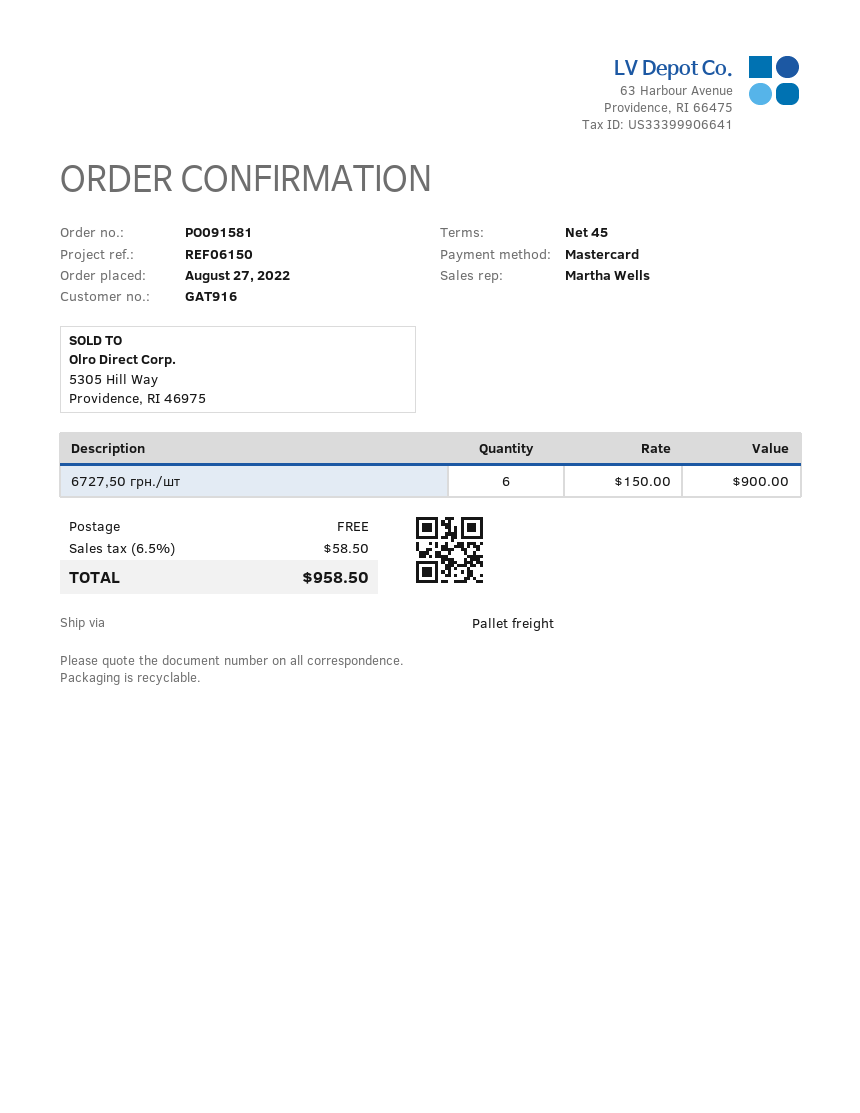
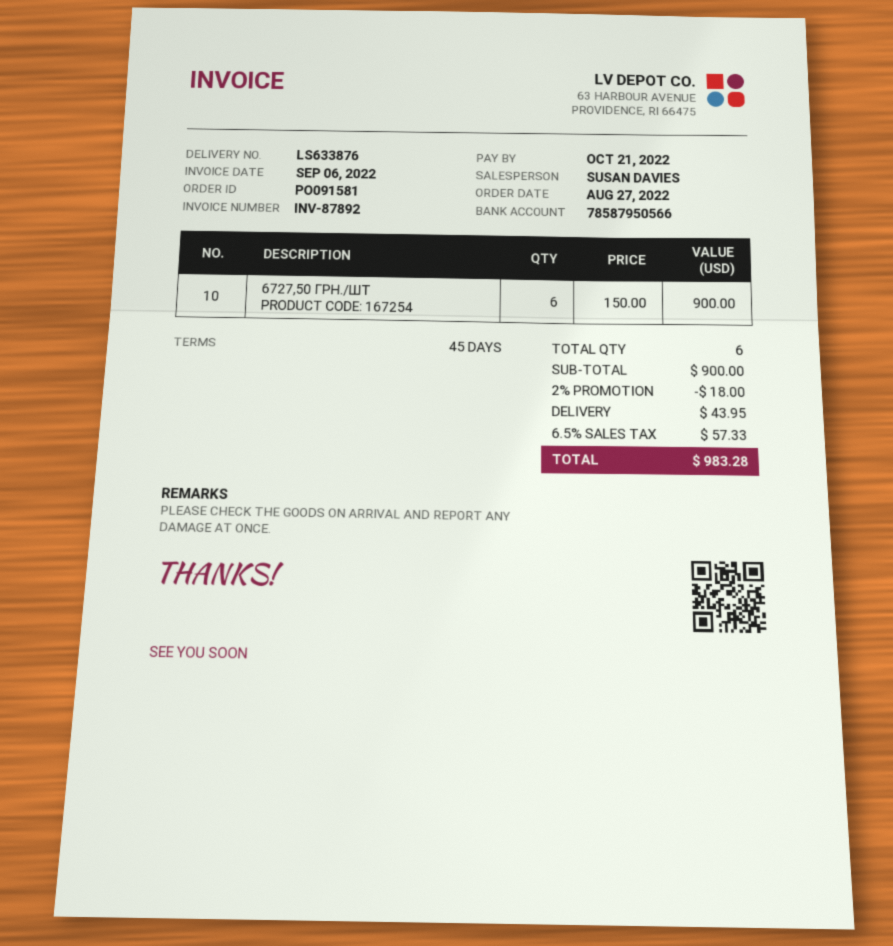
sales rep: Martha Wells -> SUSAN DAVIES
discount: none -> 2% = 18.00
shipping: 0.00 -> 43.95
tax: 6.5% = 58.50 -> 6.5% = 57.33
total: 958.50 -> 983.28

